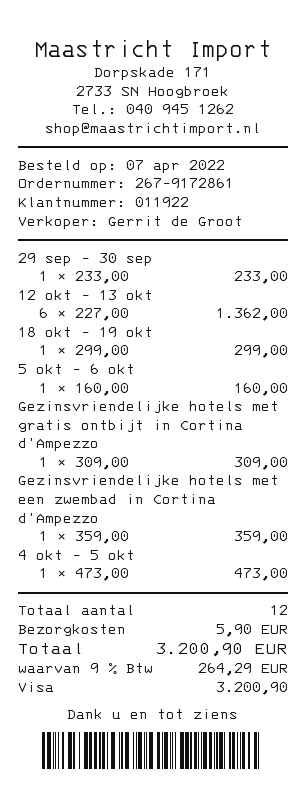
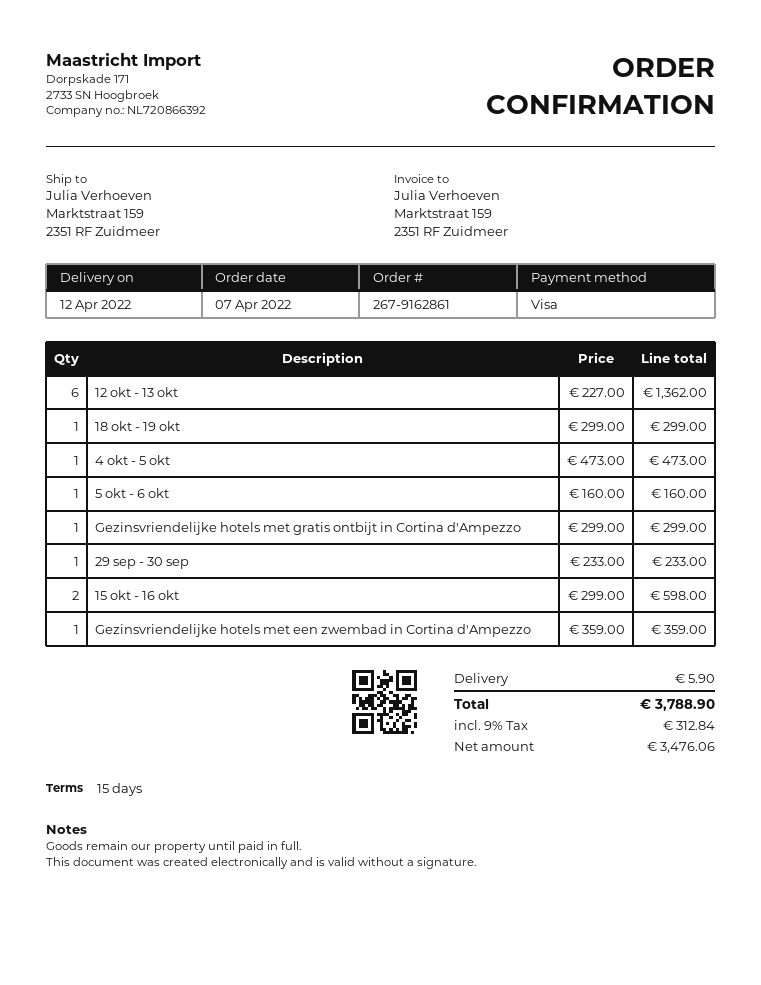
order number: 267-9172861 -> 267-9162861
Gezinsvriendelijke hotels met gratis ontbijt in Cortina d'Ampezzo: 1 x 309.00 = 309.00 -> 1 x 299.00 = 299.00
15 okt - 16 okt: none -> 2 x 299.00 = 598.00
tax: 9% = 264.29 -> 9% = 312.84
total: 3200.90 -> 3788.90

